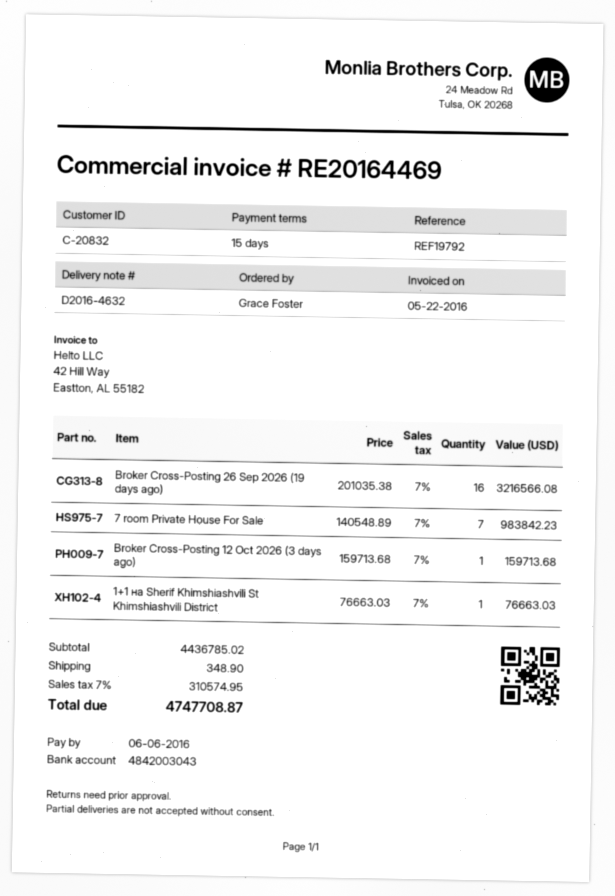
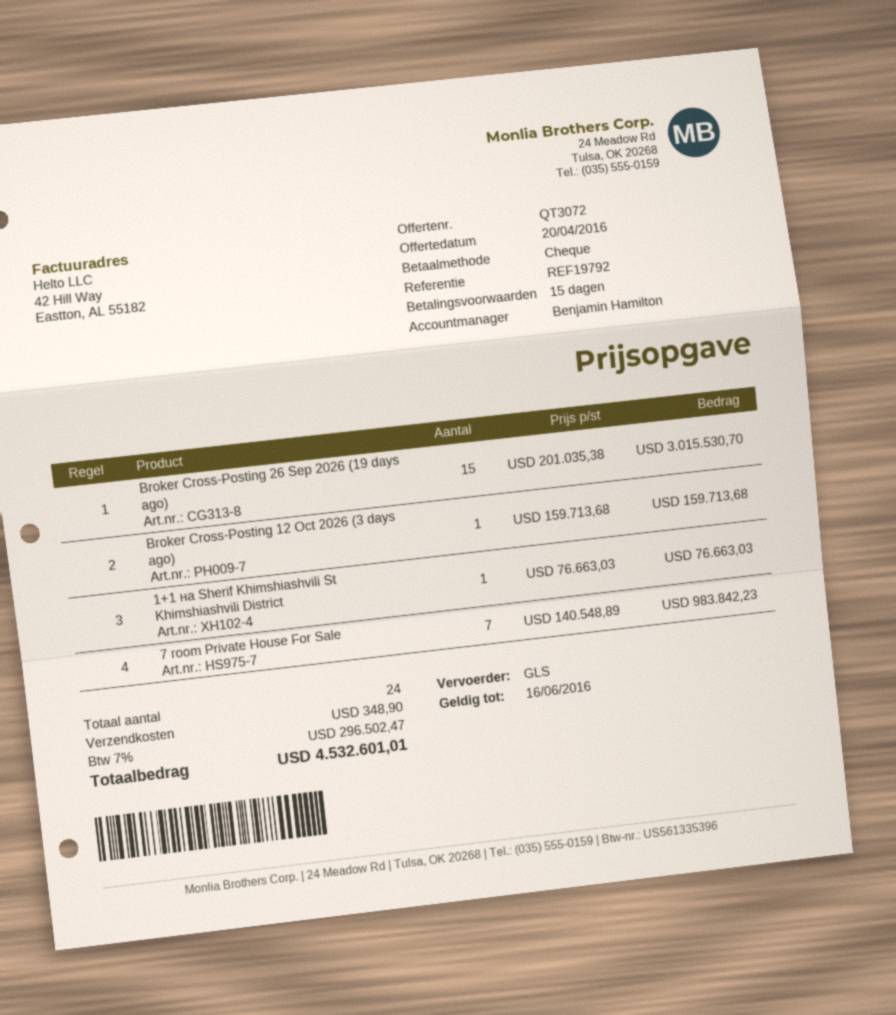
Broker Cross-Posting 26 Sep 2026 (19 days ago): 16 x 201035.38 = 3216566.08 -> 15 x 201035.38 = 3015530.70
tax: 7% = 310574.95 -> 7% = 296502.47
total: 4747708.87 -> 4532601.01

